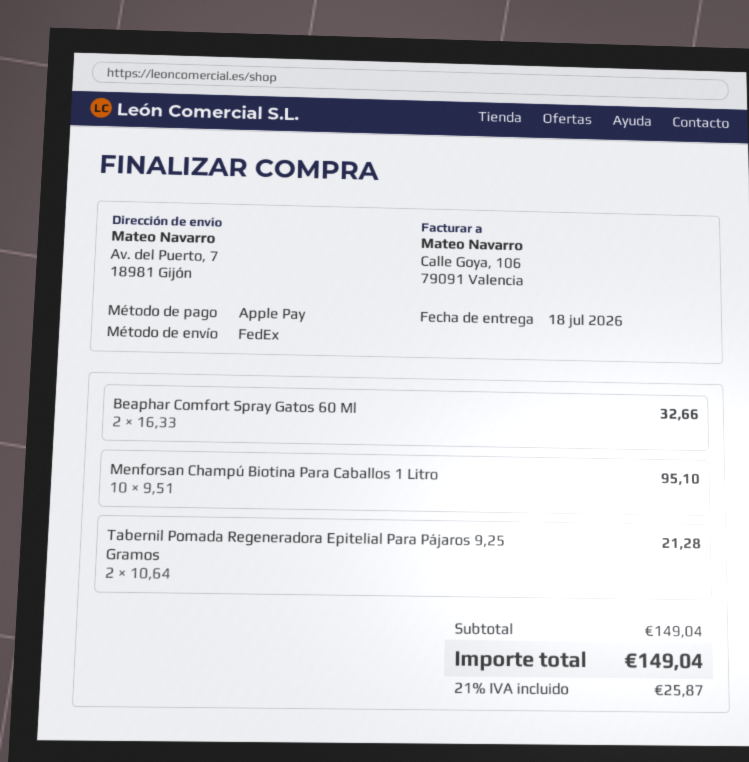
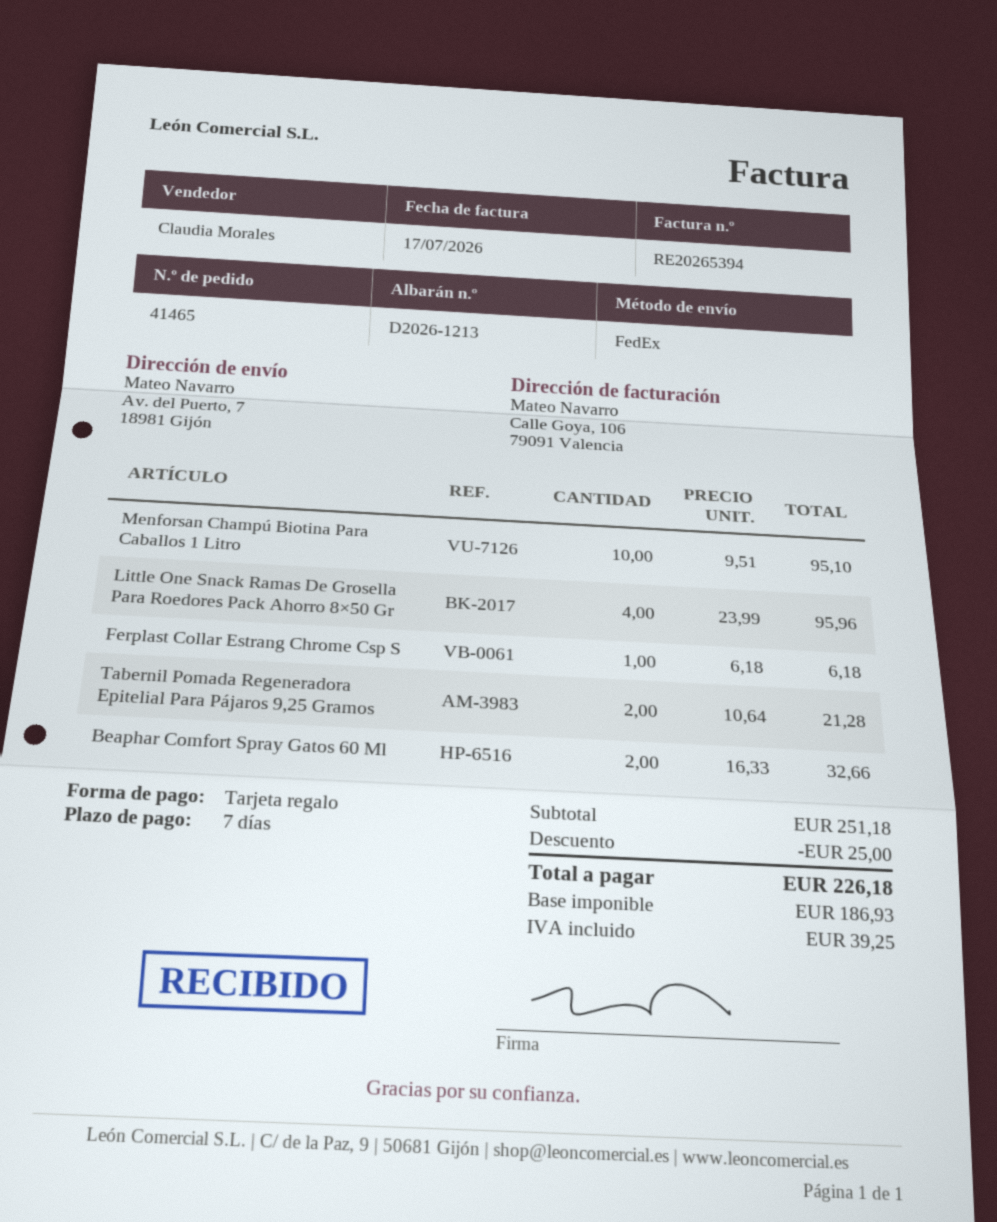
payment method: Apple Pay -> gift card
Little One Snack Ramas De Grosella Para Roedores Pack Ahorro 8×50 Gr: none -> 4 x 23.99 = 95.96
Ferplast Collar Estrang Chrome Csp S: none -> 1 x 6.18 = 6.18
subtotal: 149.04 -> 251.18
discount: none -> 25.00
tax: 25.87 -> 39.25
total: 149.04 -> 226.18

